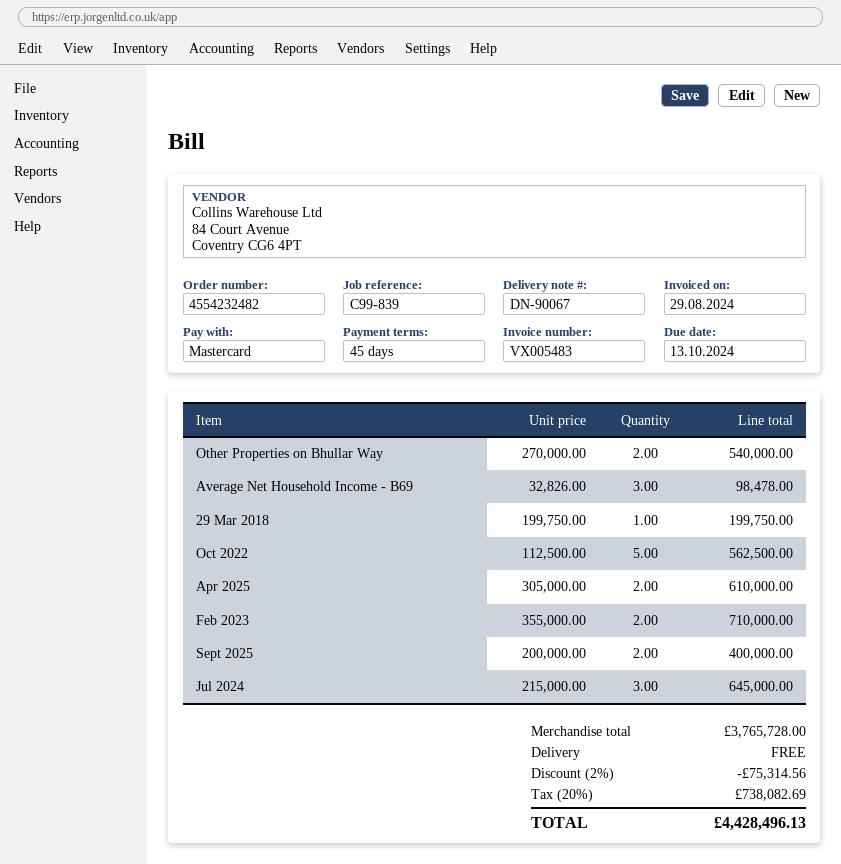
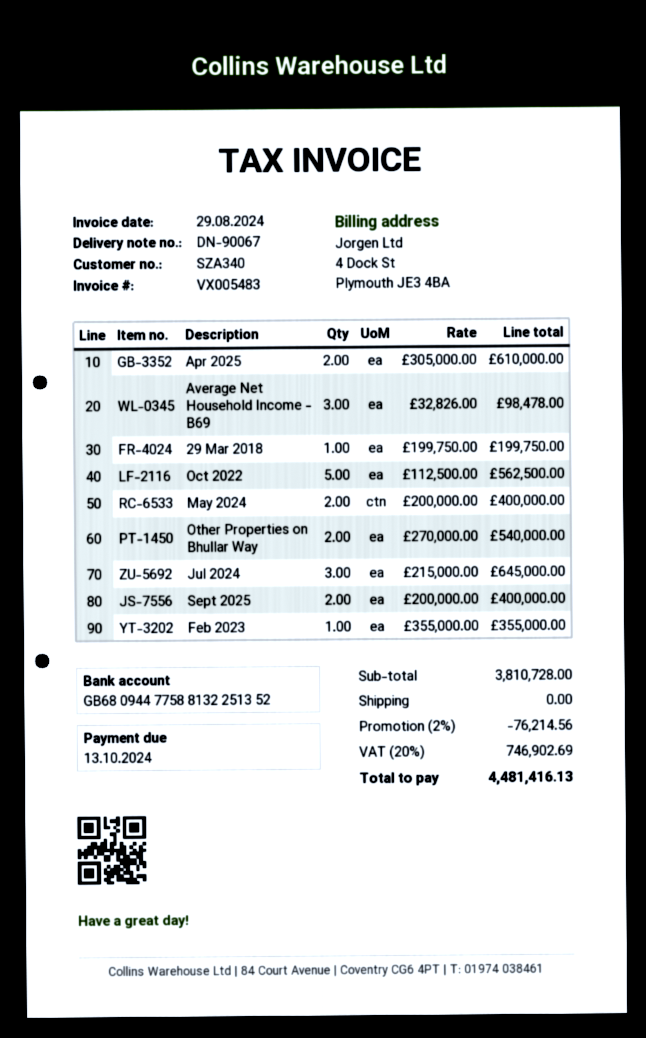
Feb 2023: 2 x 355000.00 = 710000.00 -> 1 x 355000.00 = 355000.00
May 2024: none -> 2 x 200000.00 = 400000.00
subtotal: 3765728.00 -> 3810728.00
discount: 2% = 75314.56 -> 2% = 76214.56
tax: 20% = 738082.69 -> 20% = 746902.69
total: 4428496.13 -> 4481416.13

